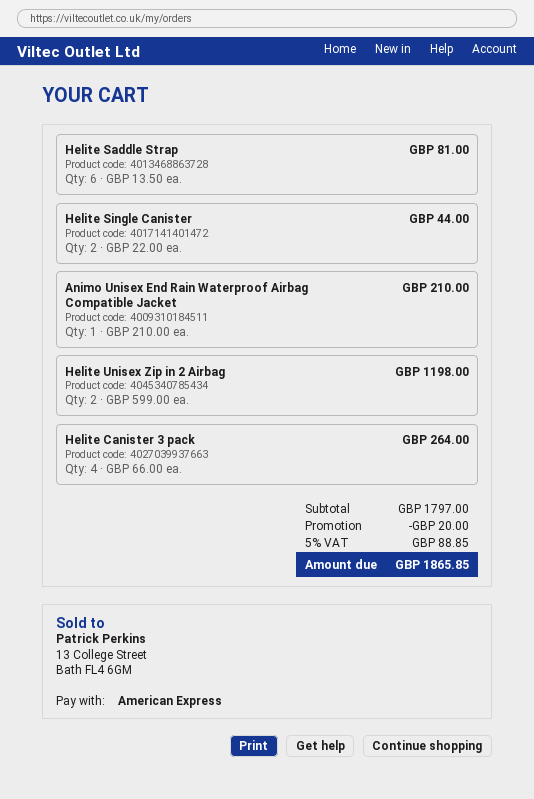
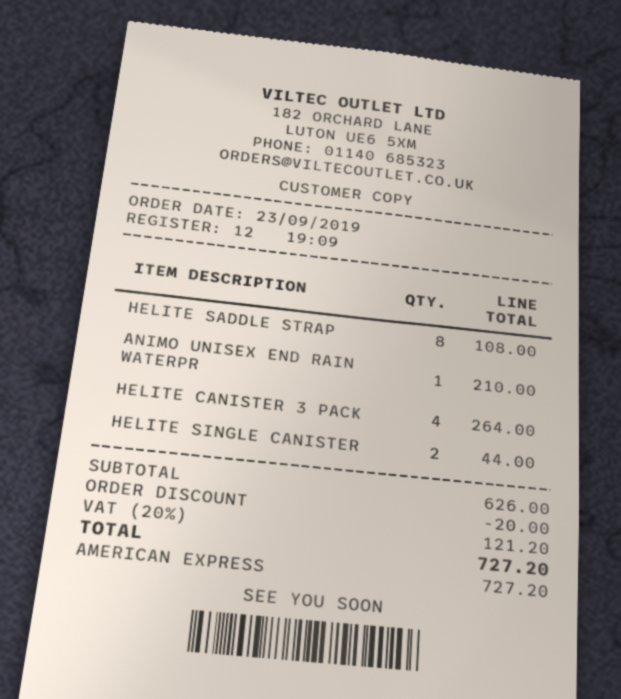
Helite Saddle Strap: 6 for 81.00 -> 8 for 108.00
Helite Unisex Zip in 2 Airbag: 2 for 1198.00 -> none
subtotal: 1797.00 -> 626.00
tax: 5% = 88.85 -> 20% = 121.20
total: 1865.85 -> 727.20

